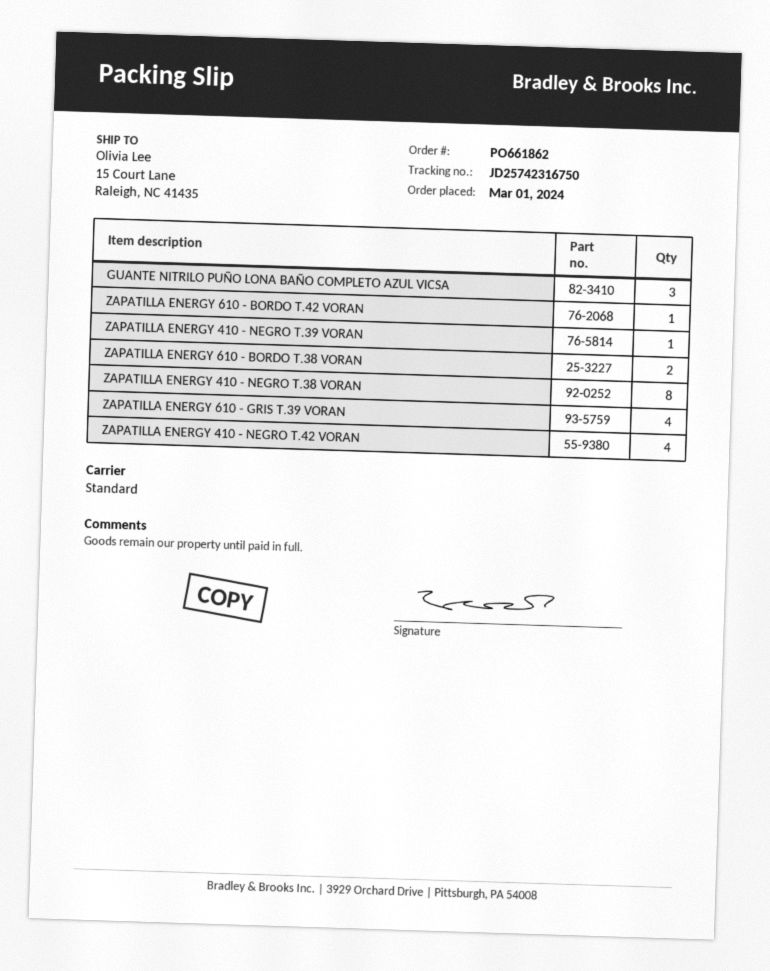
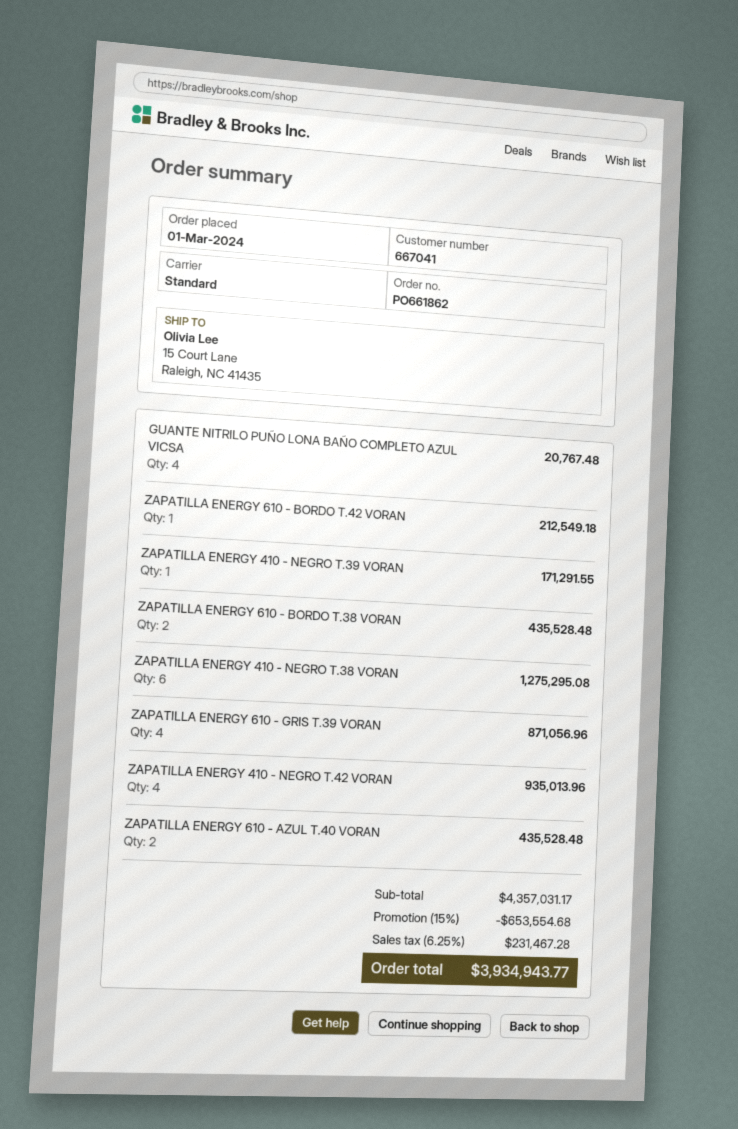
GUANTE NITRILO PUÑO LONA BAÑO COMPLETO AZUL VICSA: 3 -> 4
ZAPATILLA ENERGY 410 - NEGRO T.38 VORAN: 8 -> 6
ZAPATILLA ENERGY 610 - AZUL T.40 VORAN: none -> 2

